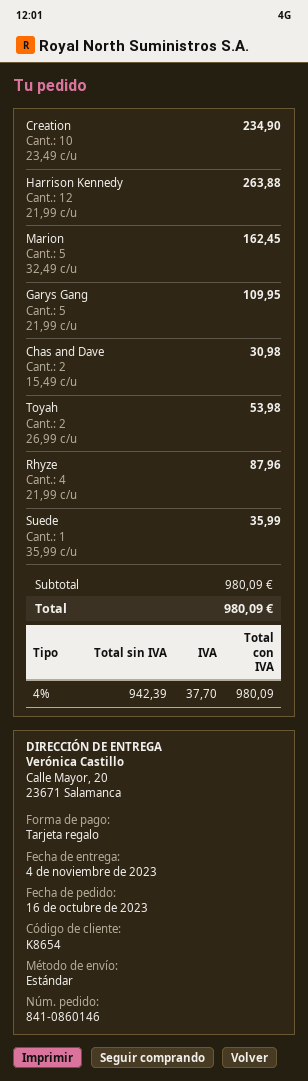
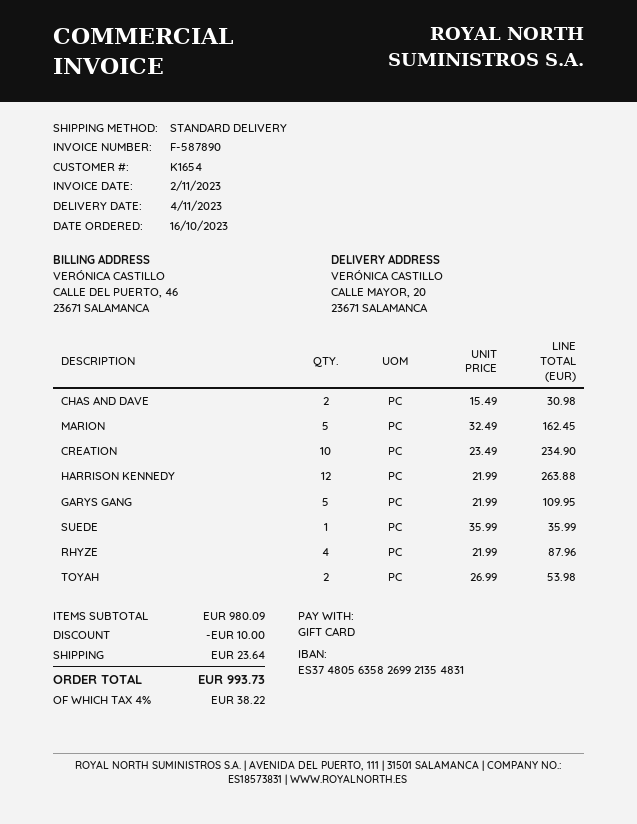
customer number: K8654 -> K1654
discount: none -> 10.00
shipping: none -> 23.64
tax: 4% = 37.70 -> 4% = 38.22
total: 980.09 -> 993.73

